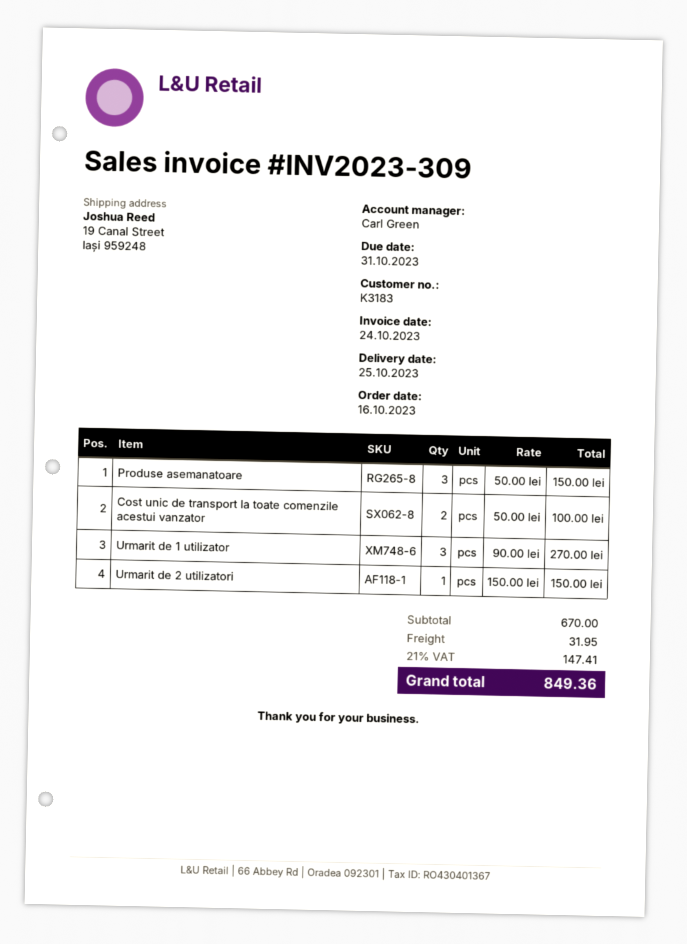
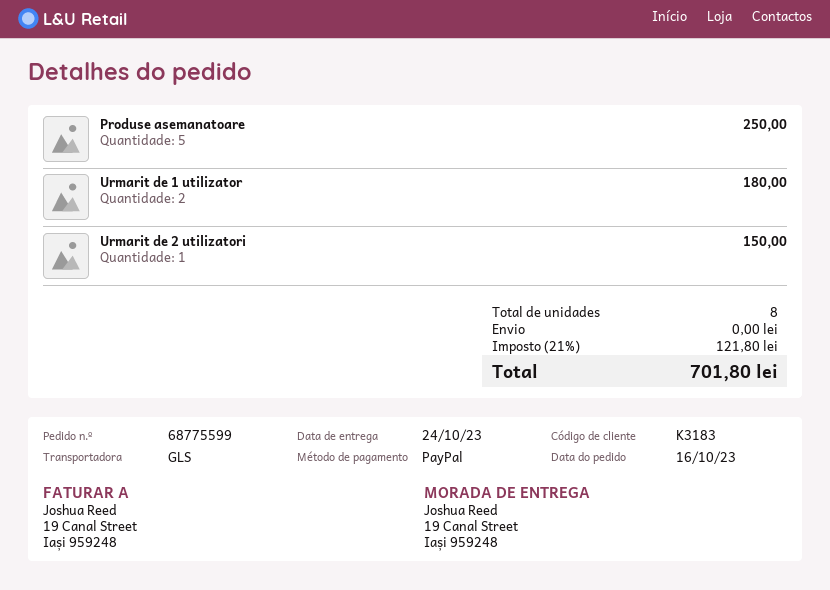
delivery date: 2023-10-25 -> 2023-10-24
Produse asemanatoare: 3 for 150.00 -> 5 for 250.00
Cost unic de transport la toate comenzile acestui vanzator: 2 for 100.00 -> none
Urmarit de 1 utilizator: 3 for 270.00 -> 2 for 180.00
shipping: 31.95 -> 0.00
tax: 21% = 147.41 -> 21% = 121.80
total: 849.36 -> 701.80

